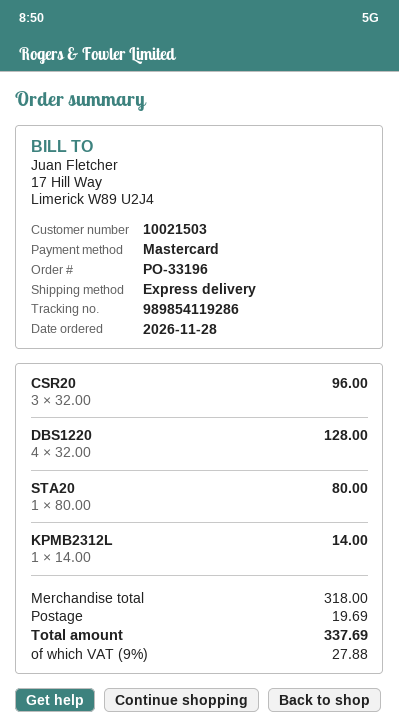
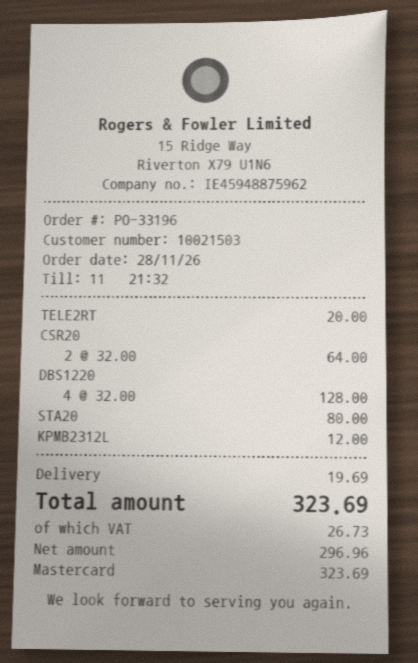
CSR20: 3 x 32.00 = 96.00 -> 2 x 32.00 = 64.00
KPMB2312L: 1 x 14.00 = 14.00 -> 1 x 12.00 = 12.00
TELE2RT: none -> 1 x 20.00 = 20.00
tax: 27.88 -> 26.73
total: 337.69 -> 323.69

